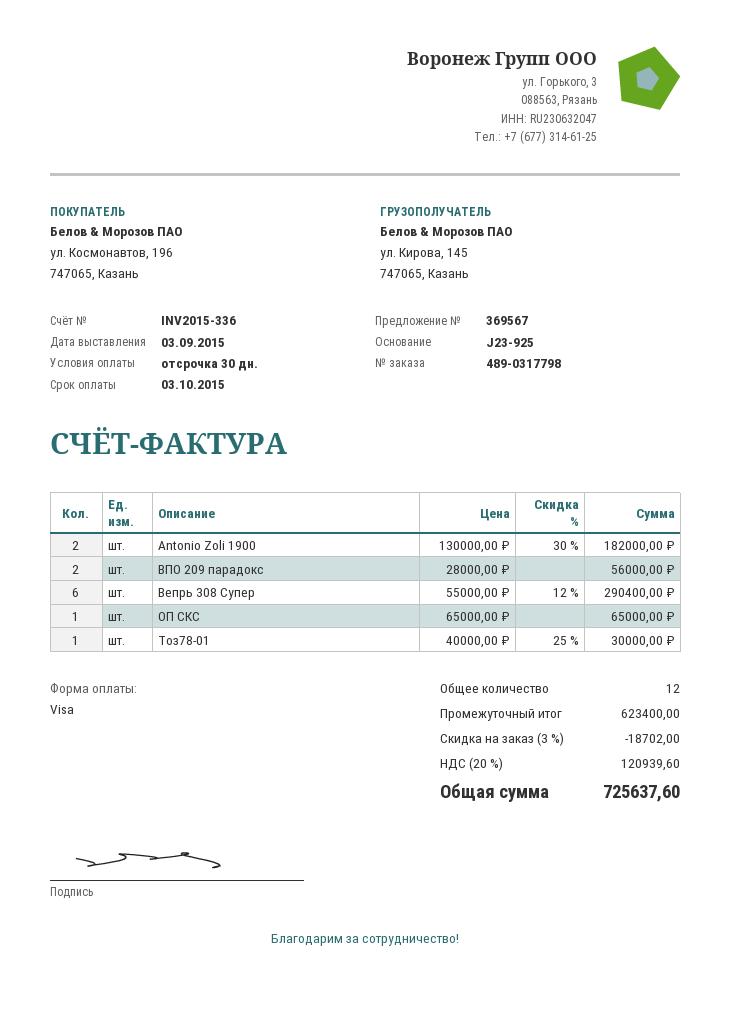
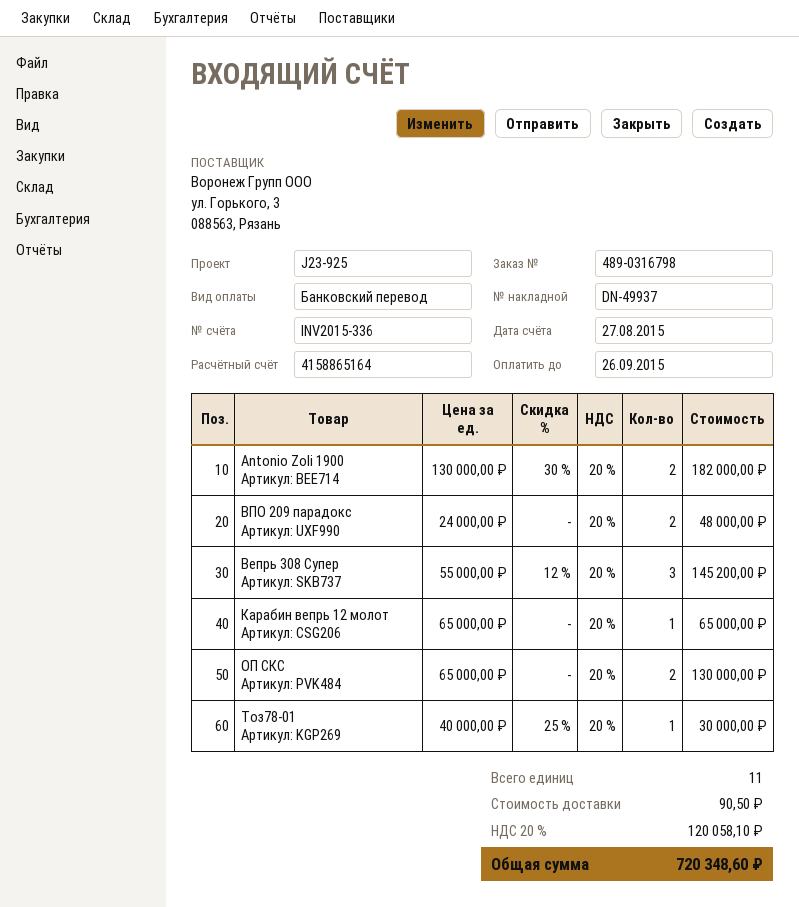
order number: 489-0317798 -> 489-0316798
invoice date: 2015-09-03 -> 2015-08-27
due date: 2015-10-03 -> 2015-09-26
payment method: Visa -> bank transfer
ВПО 209 парадокс: 2 x 28000.00 = 56000.00 -> 2 x 24000.00 = 48000.00
Вепрь 308 Супер: 6 x 55000.00 - 12% = 290400.00 -> 3 x 55000.00 - 12% = 145200.00
ОП СКС: 1 x 65000.00 = 65000.00 -> 2 x 65000.00 = 130000.00
Карабин вепрь 12 молот: none -> 1 x 65000.00 = 65000.00
total quantity: 12 -> 11
discount: 3% = 18702.00 -> none
shipping: none -> 90.50
tax: 20% = 120939.60 -> 20% = 120058.10
total: 725637.60 -> 720348.60

